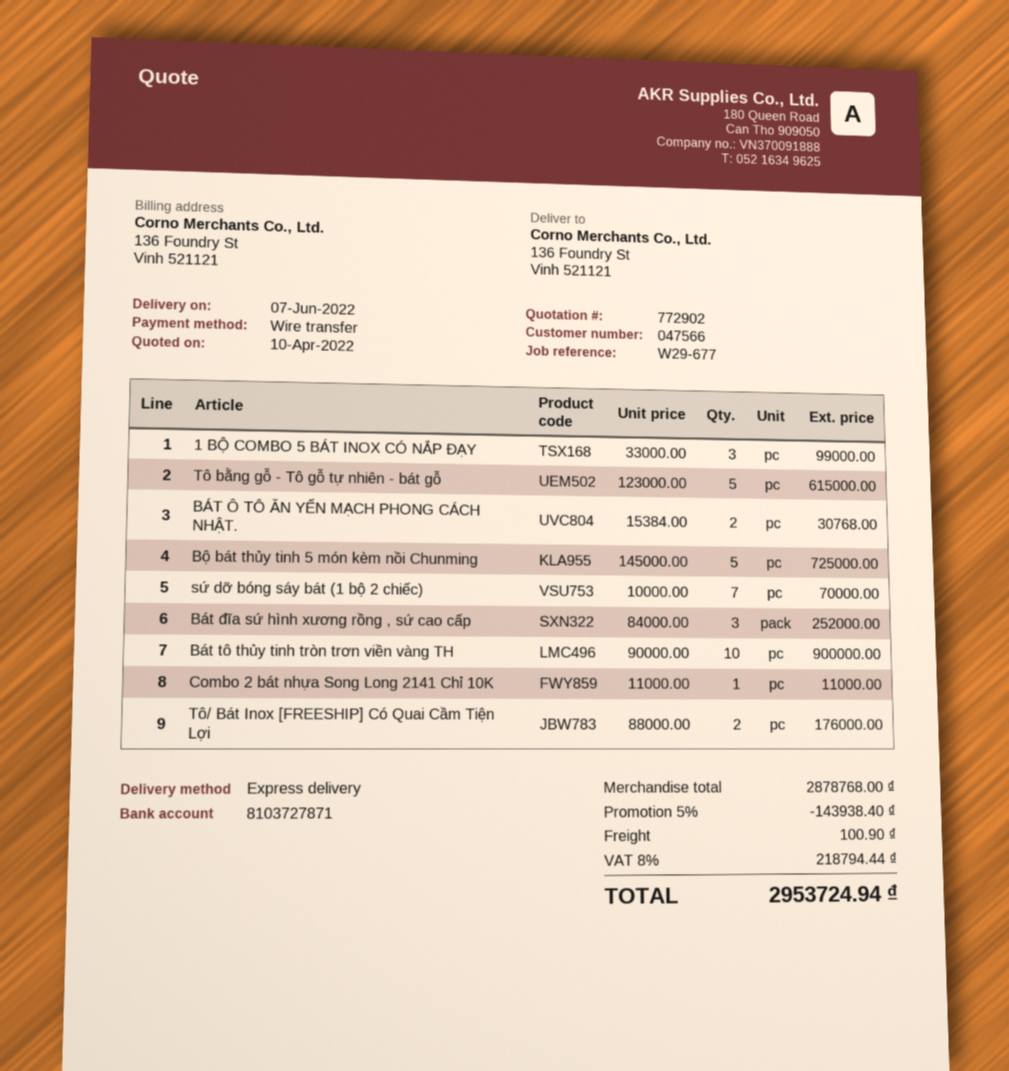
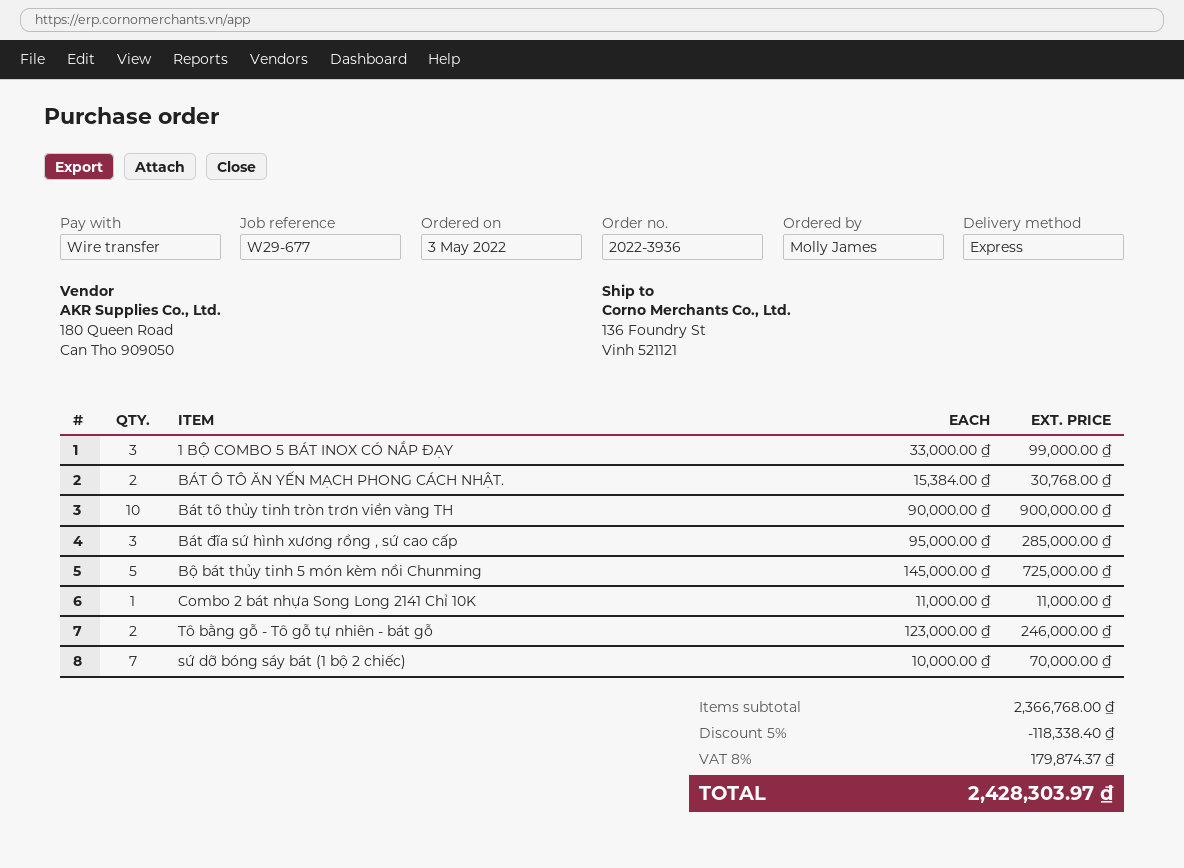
Tô bằng gỗ - Tô gỗ tự nhiên - bát gỗ: 5 x 123000.00 = 615000.00 -> 2 x 123000.00 = 246000.00
Bát đĩa sứ hình xương rồng , sứ cao cấp: 3 x 84000.00 = 252000.00 -> 3 x 95000.00 = 285000.00
Tô/ Bát Inox [FREESHIP] Có Quai Cầm Tiện Lợi: 2 x 88000.00 = 176000.00 -> none
subtotal: 2878768.00 -> 2366768.00
discount: 5% = 143938.40 -> 5% = 118338.40
shipping: 100.90 -> none
tax: 8% = 218794.44 -> 8% = 179874.37
total: 2953724.94 -> 2428303.97

